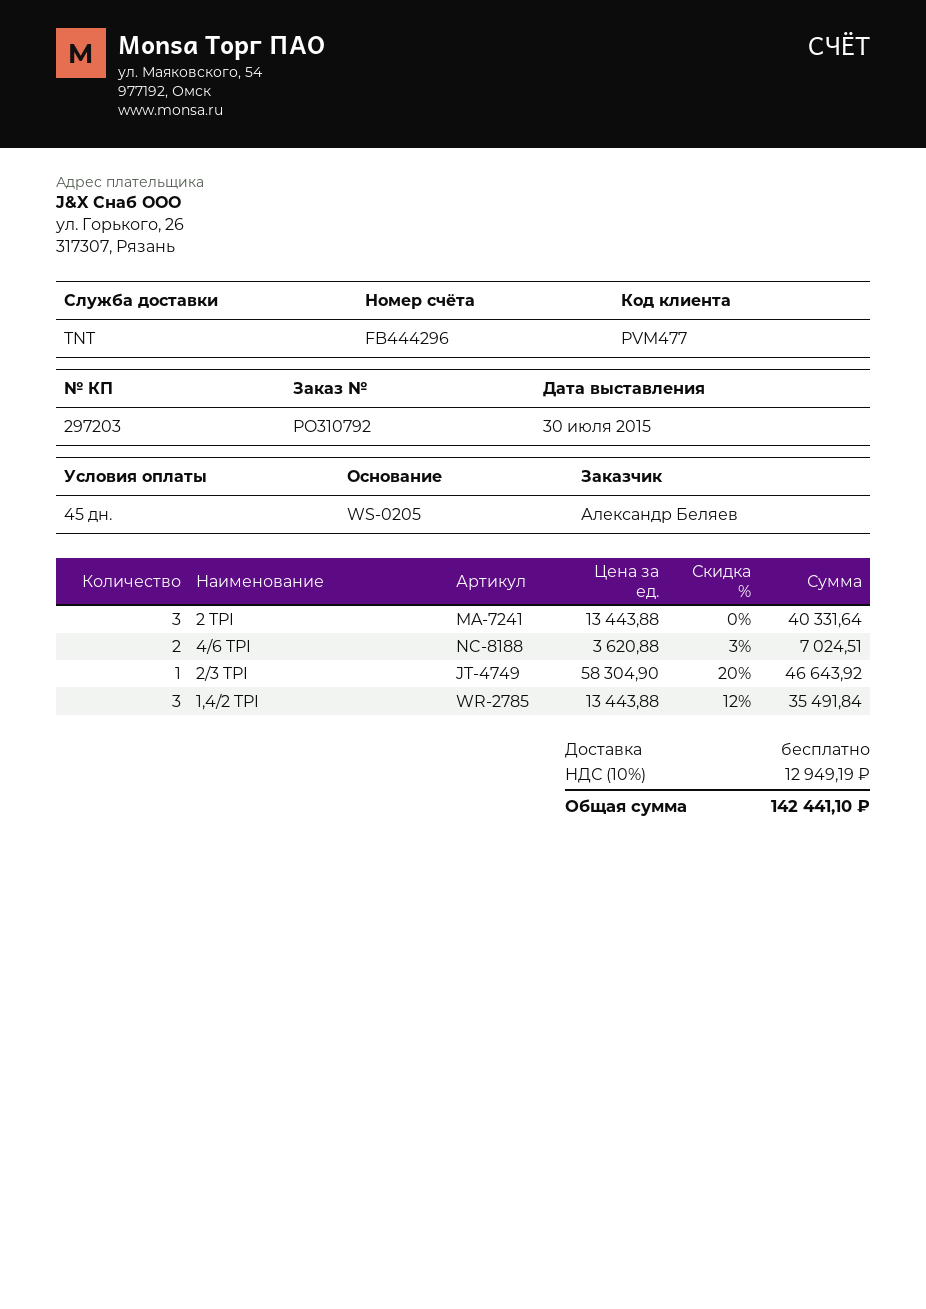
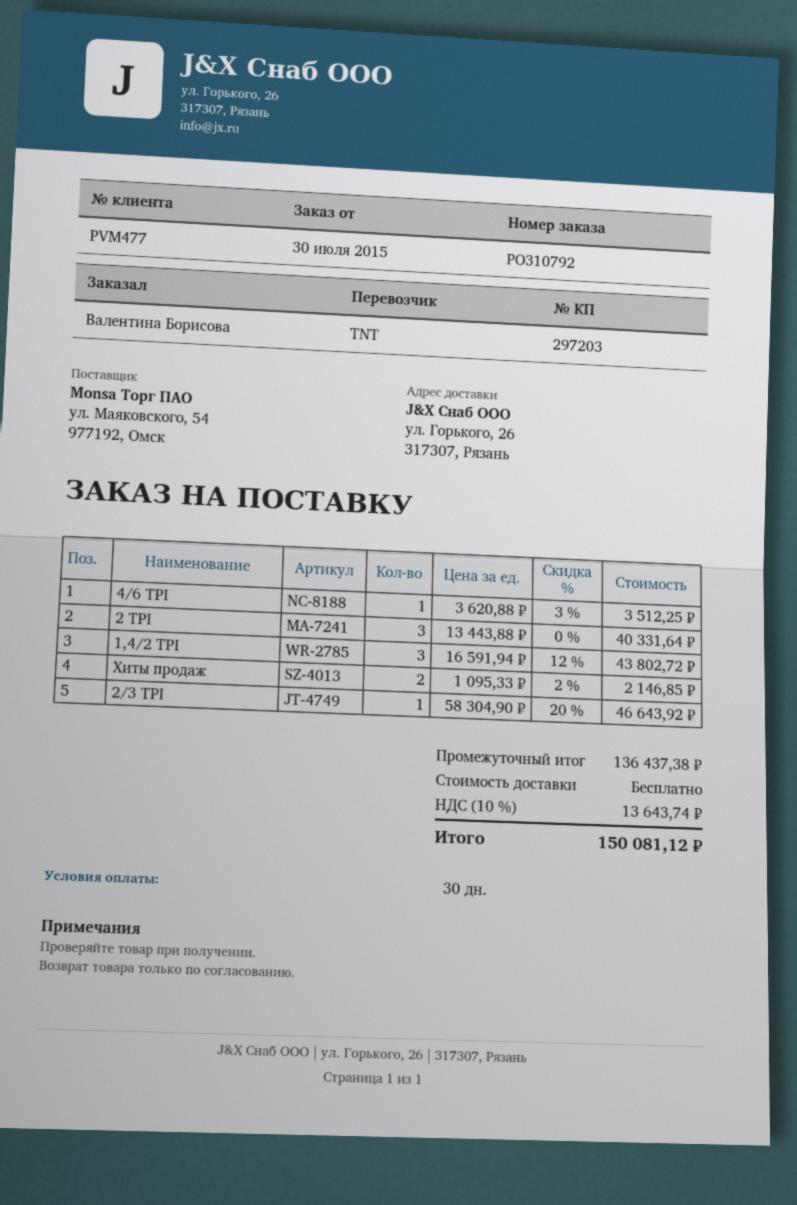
payment terms: 45 days -> 30 days
ordered by: Александр Беляев -> Валентина Борисова
4/6 TPI: 2 x 3620.88 - 3% = 7024.51 -> 1 x 3620.88 - 3% = 3512.25
1,4/2 TPI: 3 x 13443.88 - 12% = 35491.84 -> 3 x 16591.94 - 12% = 43802.72
Хиты продаж: none -> 2 x 1095.33 - 2% = 2146.85
tax: 10% = 12949.19 -> 10% = 13643.74
total: 142441.10 -> 150081.12

